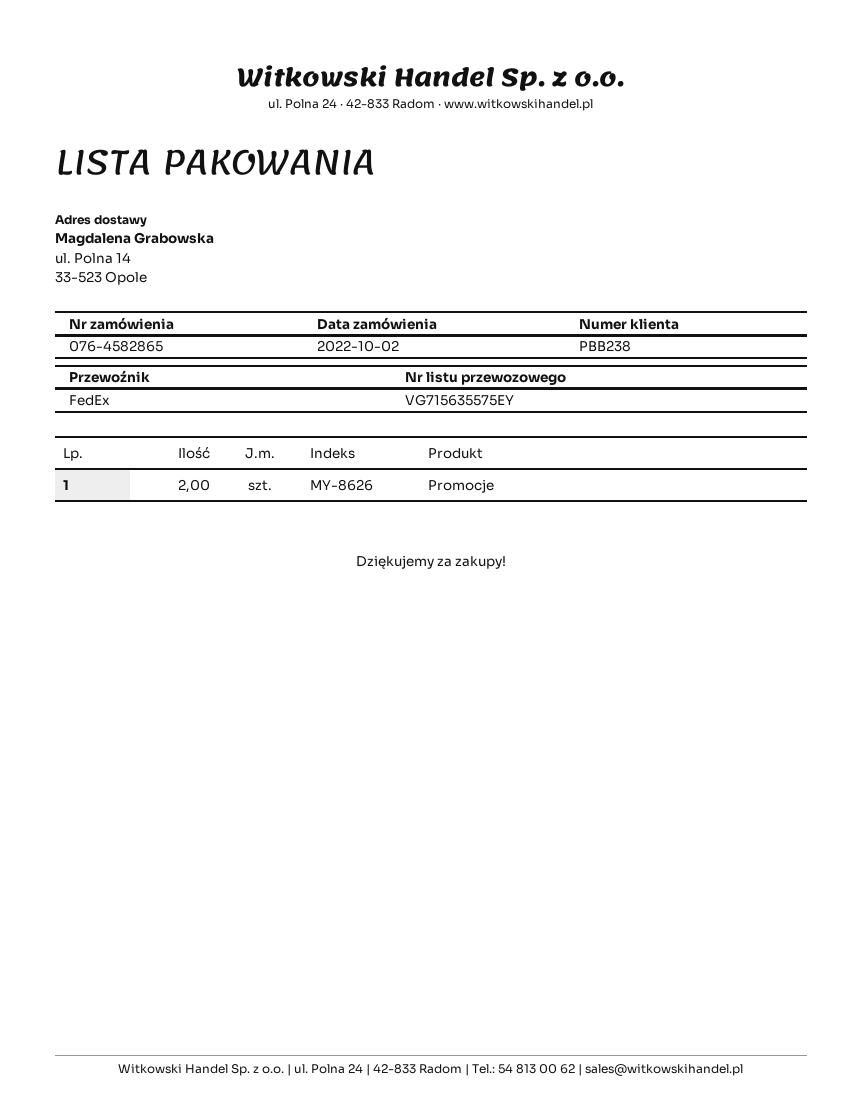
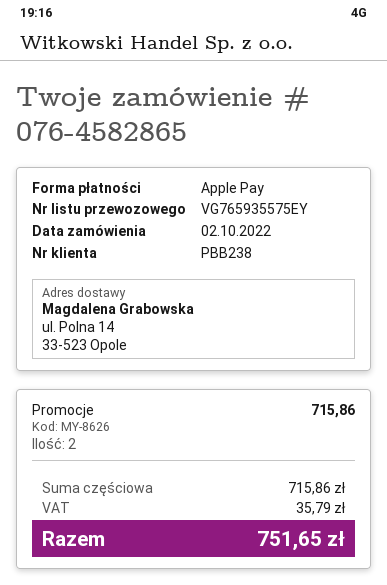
tracking number: VG715635575EY -> VG765935575EY

